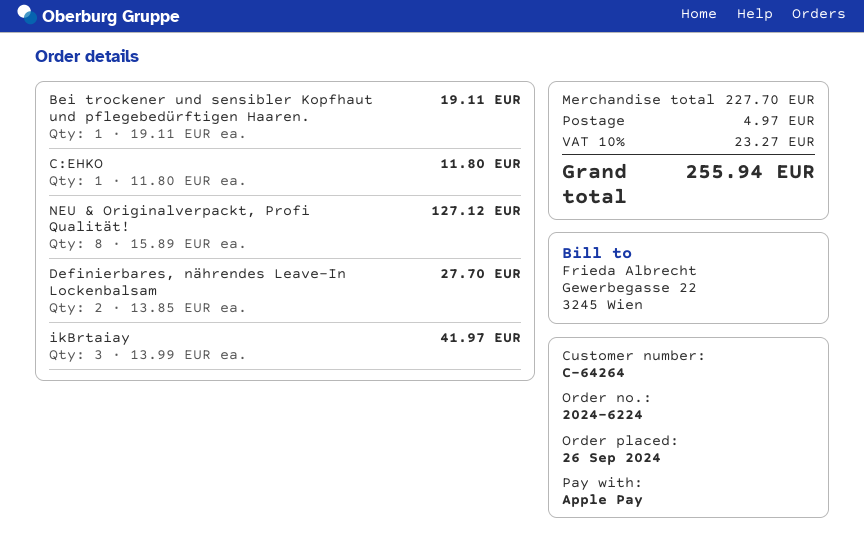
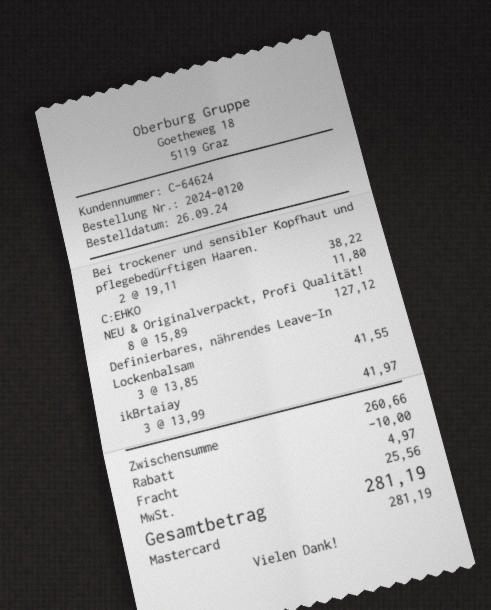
order number: 2024-6224 -> 2024-0120
customer number: C-64264 -> C-64624
payment method: Apple Pay -> Mastercard
Bei trockener und sensibler Kopfhaut und pflegebedürftigen Haaren.: 1 x 19.11 = 19.11 -> 2 x 19.11 = 38.22
Definierbares, nährendes Leave-In Lockenbalsam: 2 x 13.85 = 27.70 -> 3 x 13.85 = 41.55
subtotal: 227.70 -> 260.66
discount: none -> 10.00
tax: 23.27 -> 25.56
total: 255.94 -> 281.19

